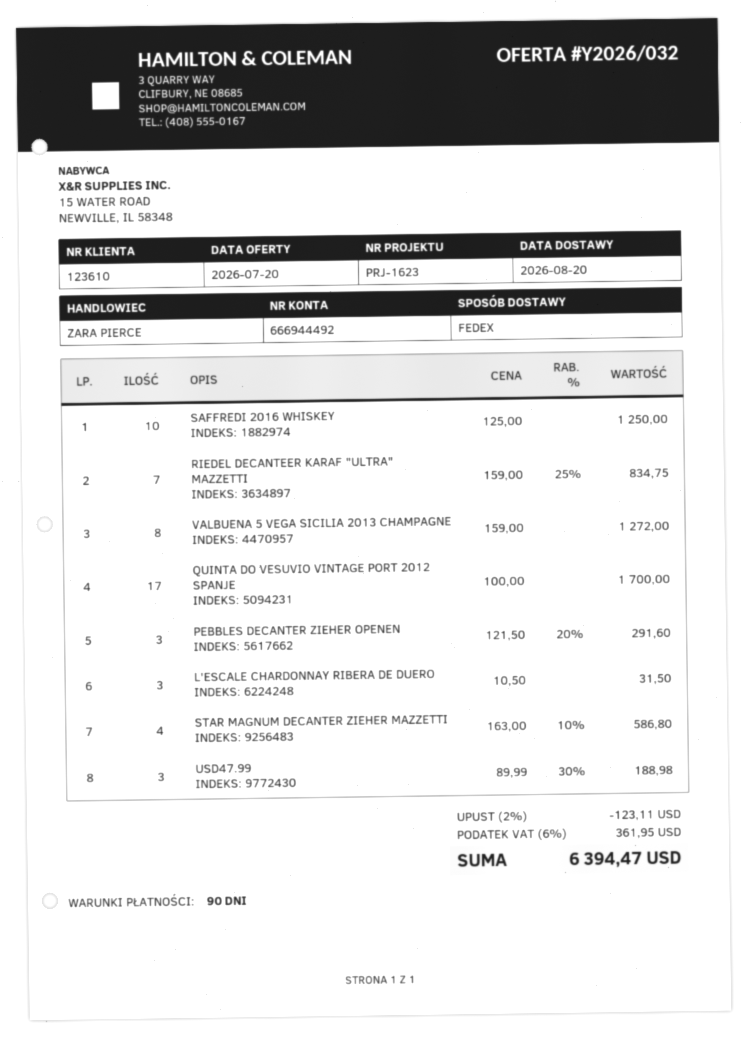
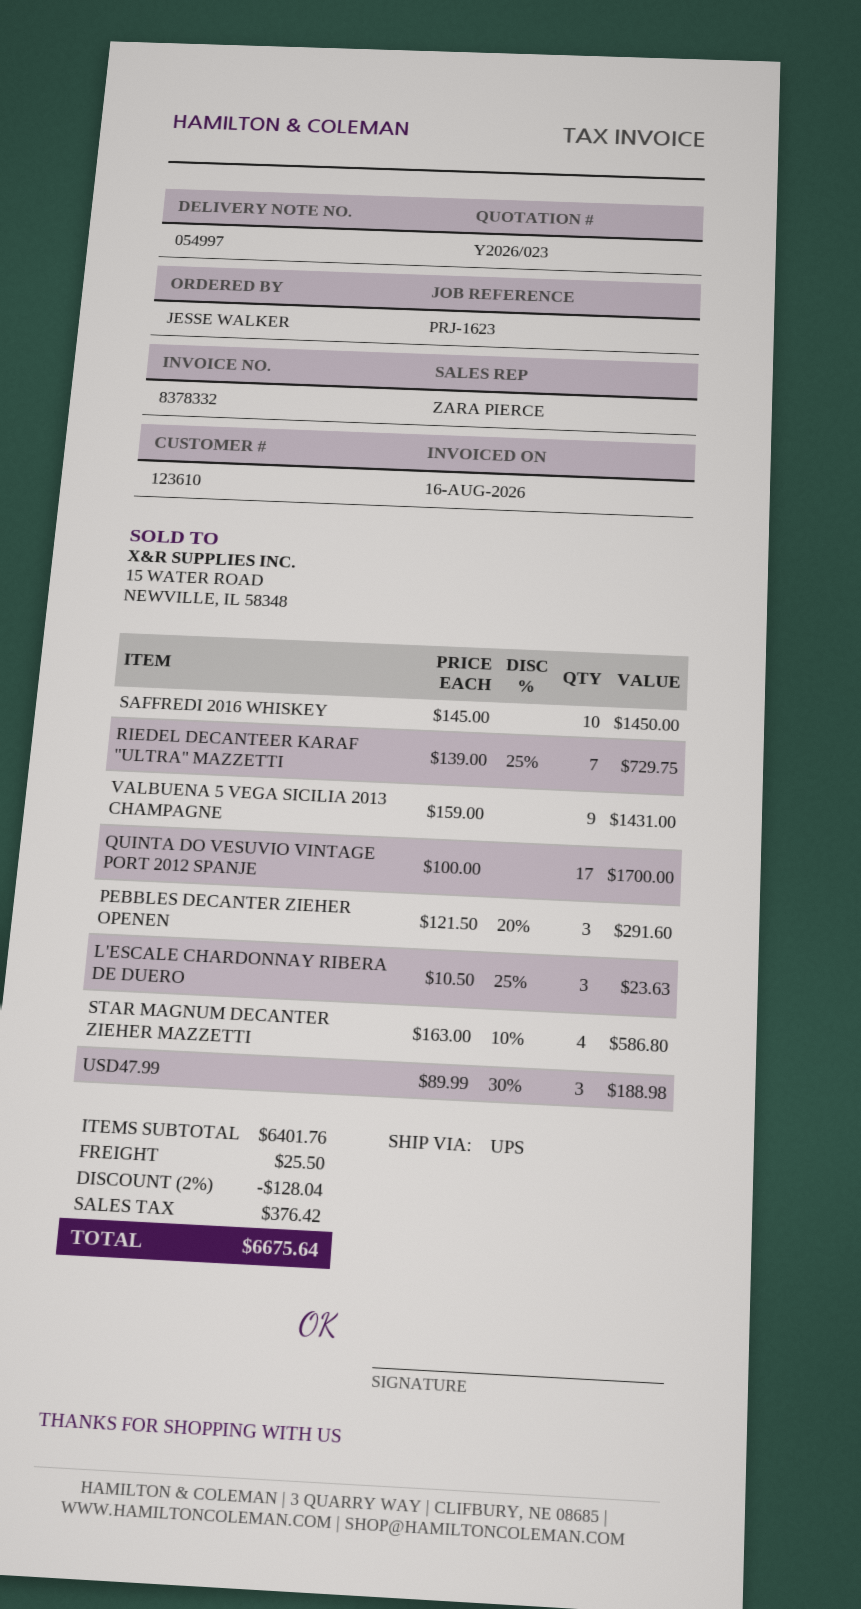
quote number: Y2026/032 -> Y2026/023
shipping method: FedEx -> UPS
SAFFREDI 2016 WHISKEY: 10 x 125.00 = 1250.00 -> 10 x 145.00 = 1450.00
RIEDEL DECANTEER KARAF "ULTRA" MAZZETTI: 7 x 159.00 - 25% = 834.75 -> 7 x 139.00 - 25% = 729.75
VALBUENA 5 VEGA SICILIA 2013 CHAMPAGNE: 8 x 159.00 = 1272.00 -> 9 x 159.00 = 1431.00
L'ESCALE CHARDONNAY RIBERA DE DUERO: 3 x 10.50 = 31.50 -> 3 x 10.50 - 25% = 23.63
discount: 2% = 123.11 -> 2% = 128.04
shipping: none -> 25.50
tax: 361.95 -> 376.42
total: 6394.47 -> 6675.64

